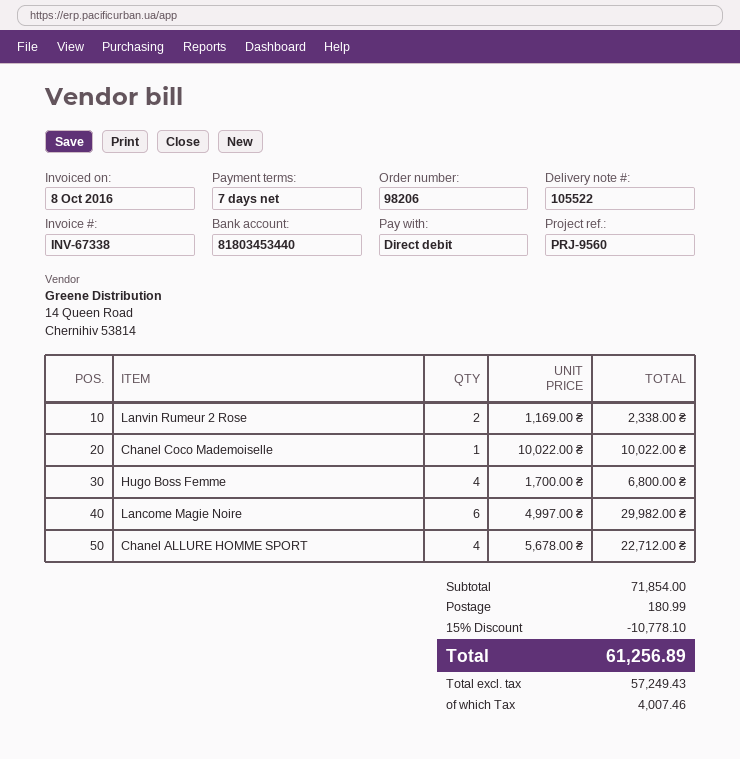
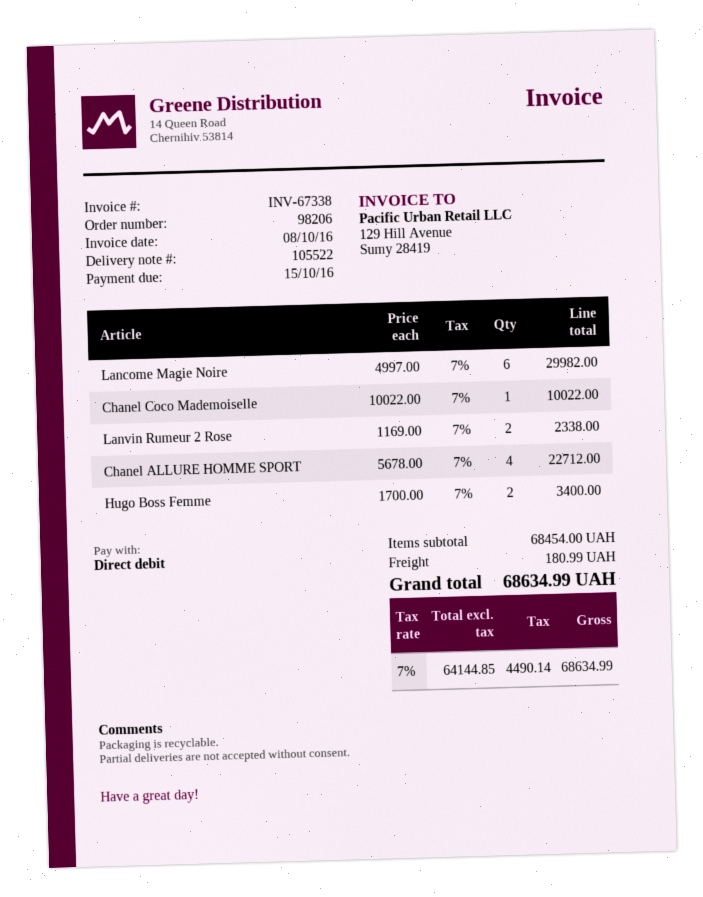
Hugo Boss Femme: 4 x 1700.00 = 6800.00 -> 2 x 1700.00 = 3400.00
subtotal: 71854.00 -> 68454.00
discount: 15% = 10778.10 -> none
net: 57249.43 -> 64144.85
tax: 4007.46 -> 4490.14
total: 61256.89 -> 68634.99

